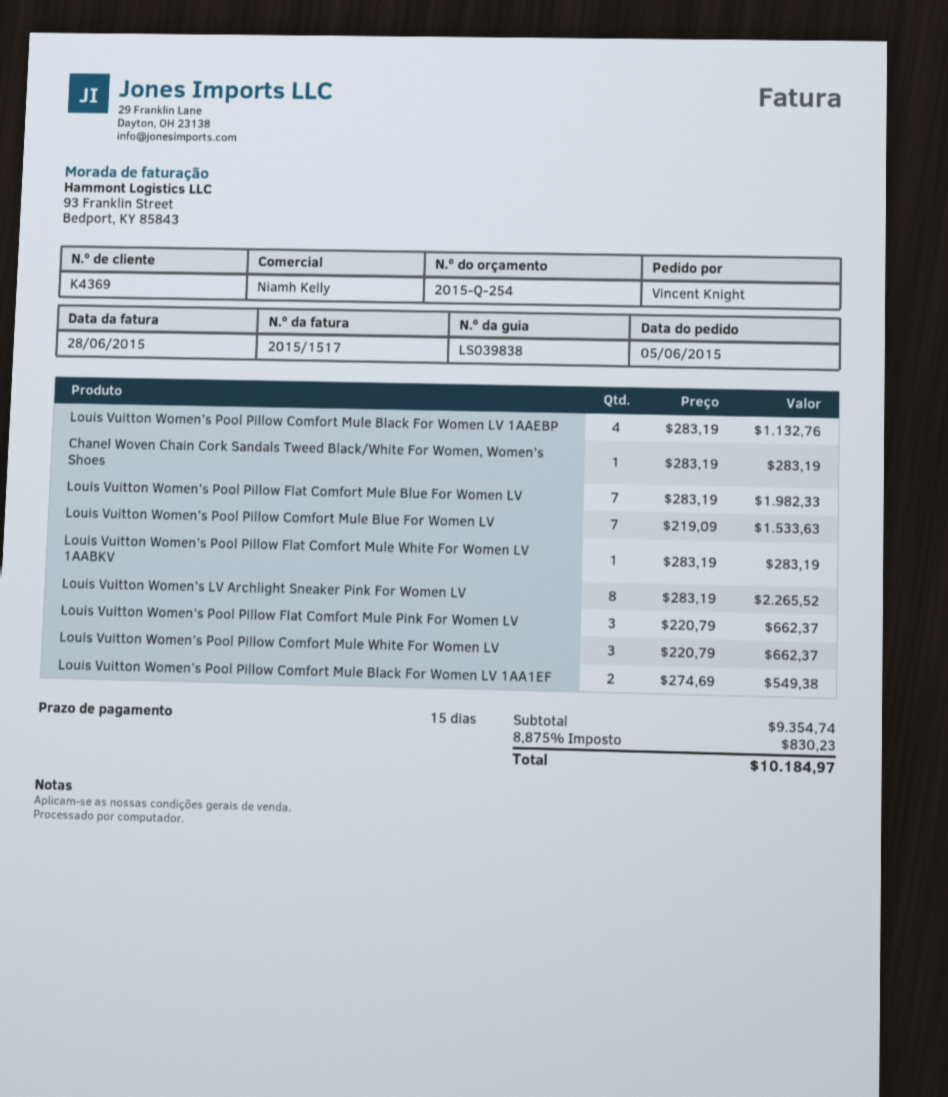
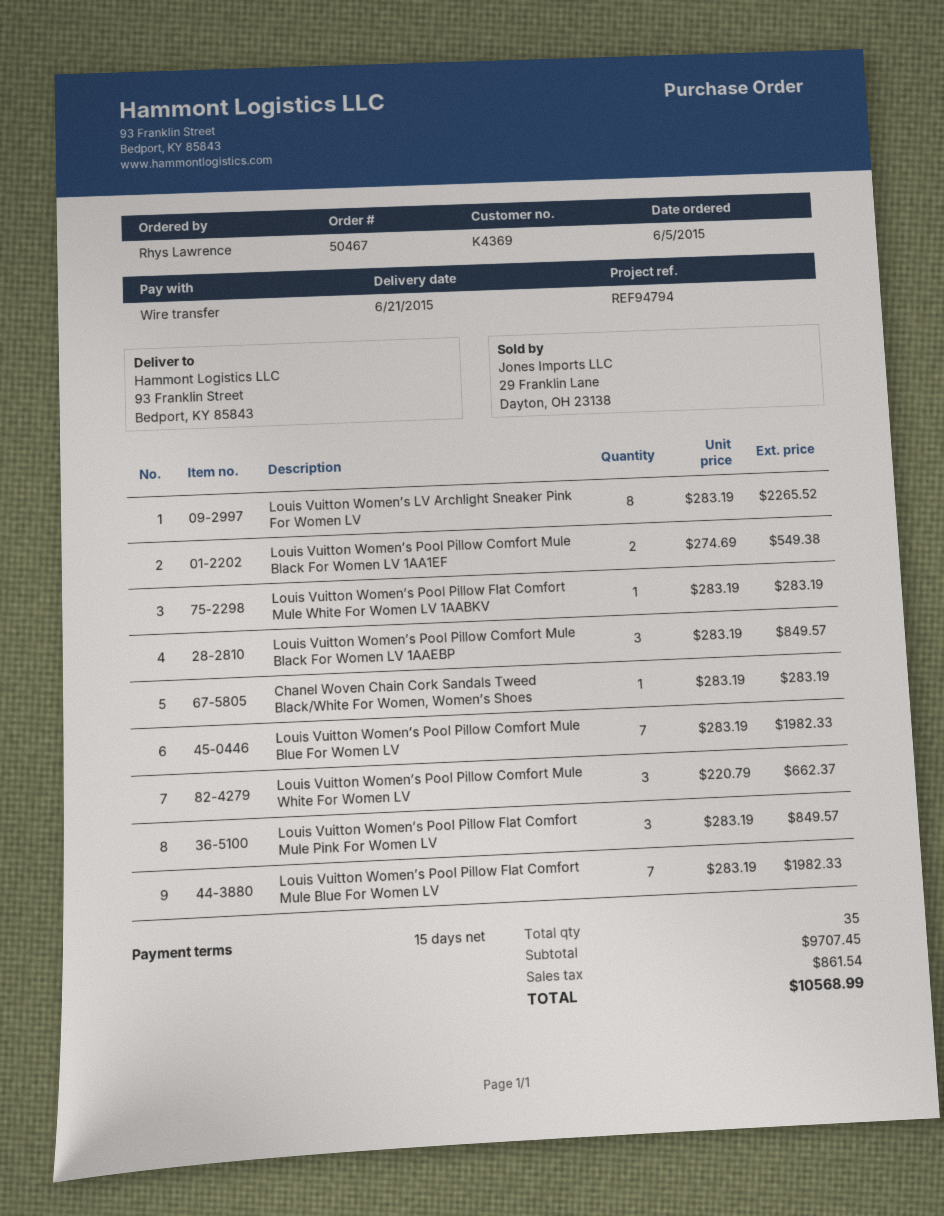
ordered by: Vincent Knight -> Rhys Lawrence
Louis Vuitton Women’s Pool Pillow Comfort Mule Black For Women LV 1AAEBP: 4 x 283.19 = 1132.76 -> 3 x 283.19 = 849.57
Louis Vuitton Women’s Pool Pillow Comfort Mule Blue For Women LV: 7 x 219.09 = 1533.63 -> 7 x 283.19 = 1982.33
Louis Vuitton Women’s Pool Pillow Flat Comfort Mule Pink For Women LV: 3 x 220.79 = 662.37 -> 3 x 283.19 = 849.57
subtotal: 9354.74 -> 9707.45
tax: 830.23 -> 861.54
total: 10184.97 -> 10568.99

